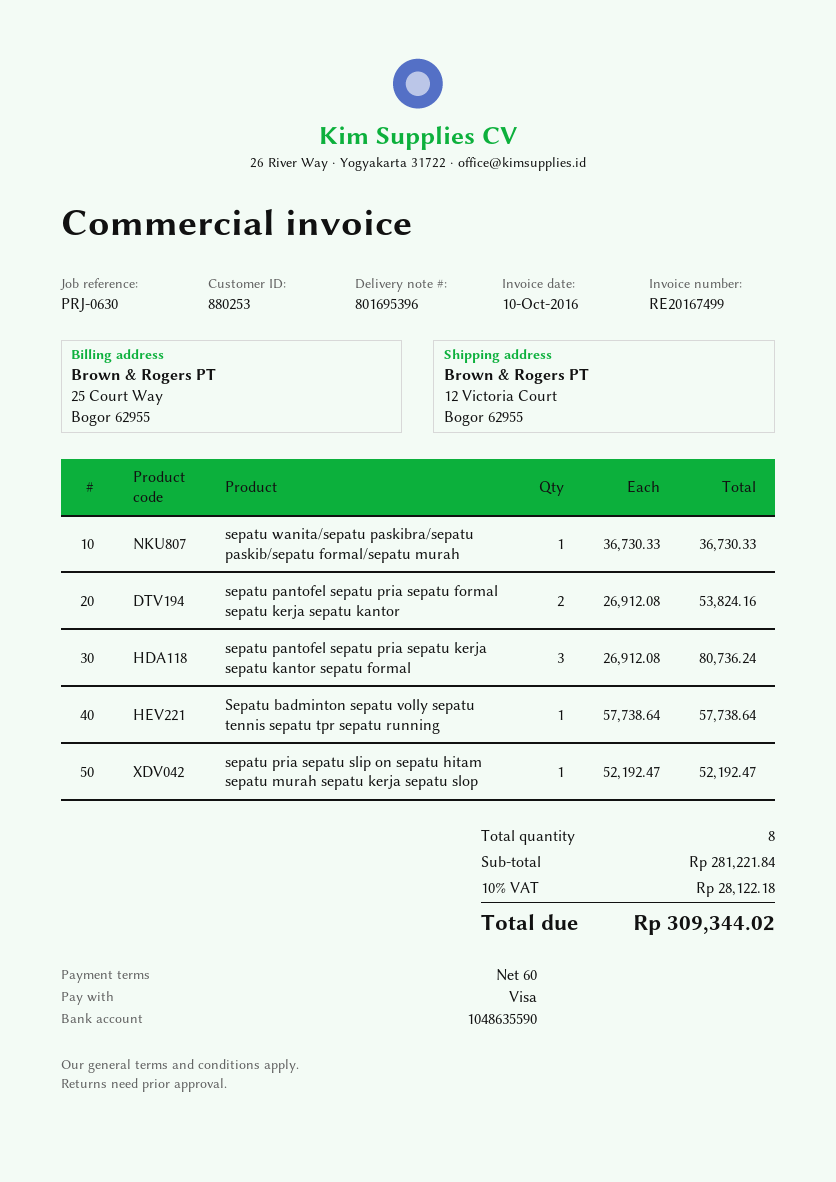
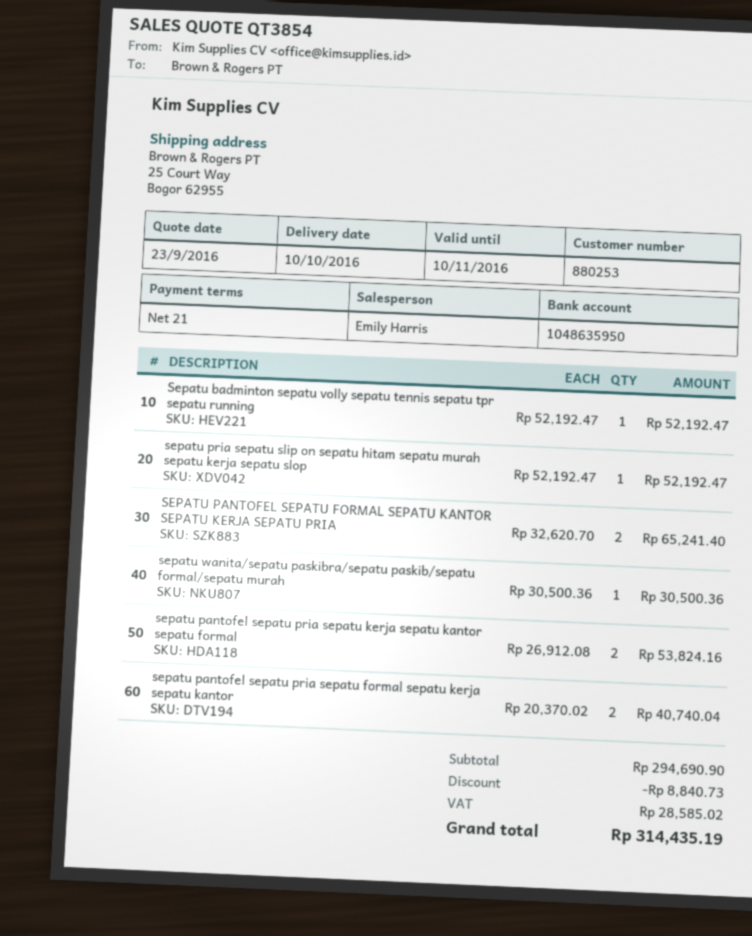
payment terms: 60 days -> 21 days
bank account: 1048635590 -> 1048635950
ship to: 12 Victoria Court, Bogor 62955 -> 25 Court Way, Bogor 62955
sepatu wanita/sepatu paskibra/sepatu paskib/sepatu formal/sepatu murah: 1 x 36730.33 = 36730.33 -> 1 x 30500.36 = 30500.36
sepatu pantofel sepatu pria sepatu formal sepatu kerja sepatu kantor: 2 x 26912.08 = 53824.16 -> 2 x 20370.02 = 40740.04
sepatu pantofel sepatu pria sepatu kerja sepatu kantor sepatu formal: 3 x 26912.08 = 80736.24 -> 2 x 26912.08 = 53824.16
Sepatu badminton sepatu volly sepatu tennis sepatu tpr sepatu running: 1 x 57738.64 = 57738.64 -> 1 x 52192.47 = 52192.47
SEPATU PANTOFEL SEPATU FORMAL SEPATU KANTOR SEPATU KERJA SEPATU PRIA: none -> 2 x 32620.70 = 65241.40
subtotal: 281221.84 -> 294690.90
discount: none -> 8840.73
tax: 28122.18 -> 28585.02
total: 309344.02 -> 314435.19

